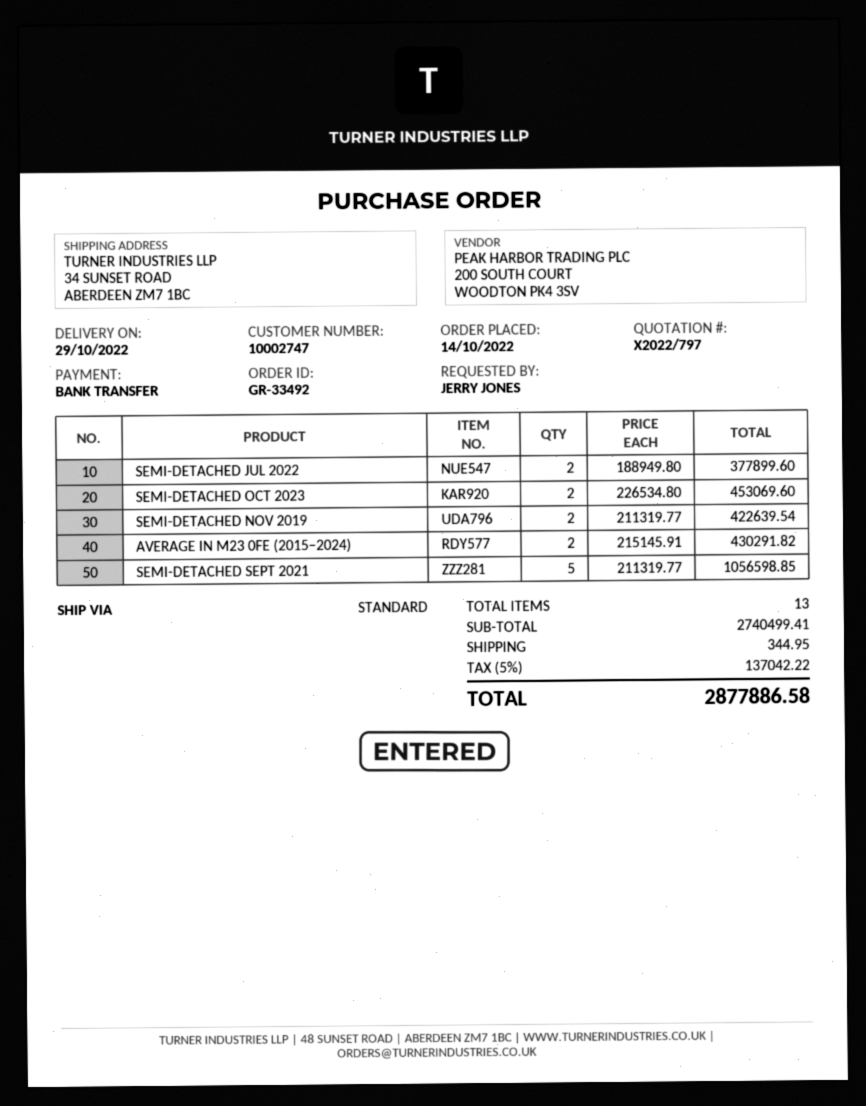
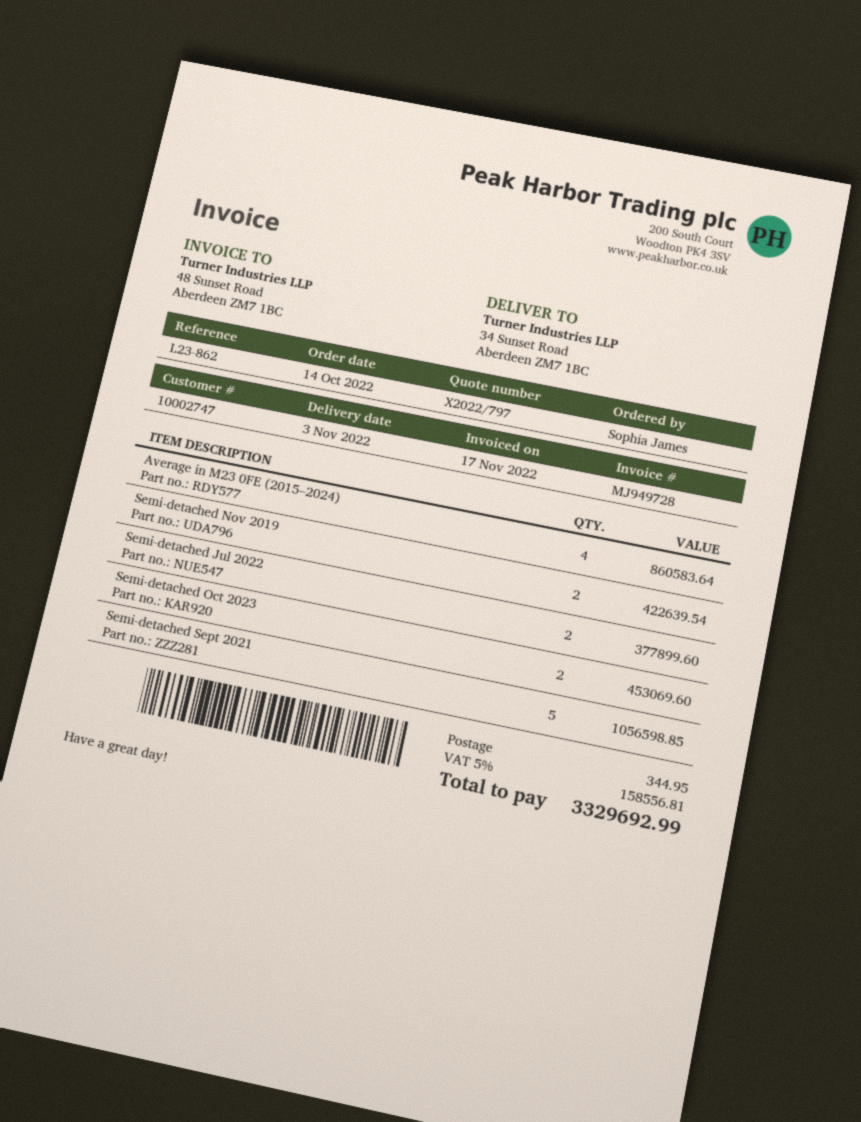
delivery date: 2022-10-29 -> 2022-11-03
ordered by: JERRY JONES -> Sophia James
AVERAGE IN M23 0FE (2015–2024): 2 for 430291.82 -> 4 for 860583.64
tax: 5% = 137042.22 -> 5% = 158556.81
total: 2877886.58 -> 3329692.99

